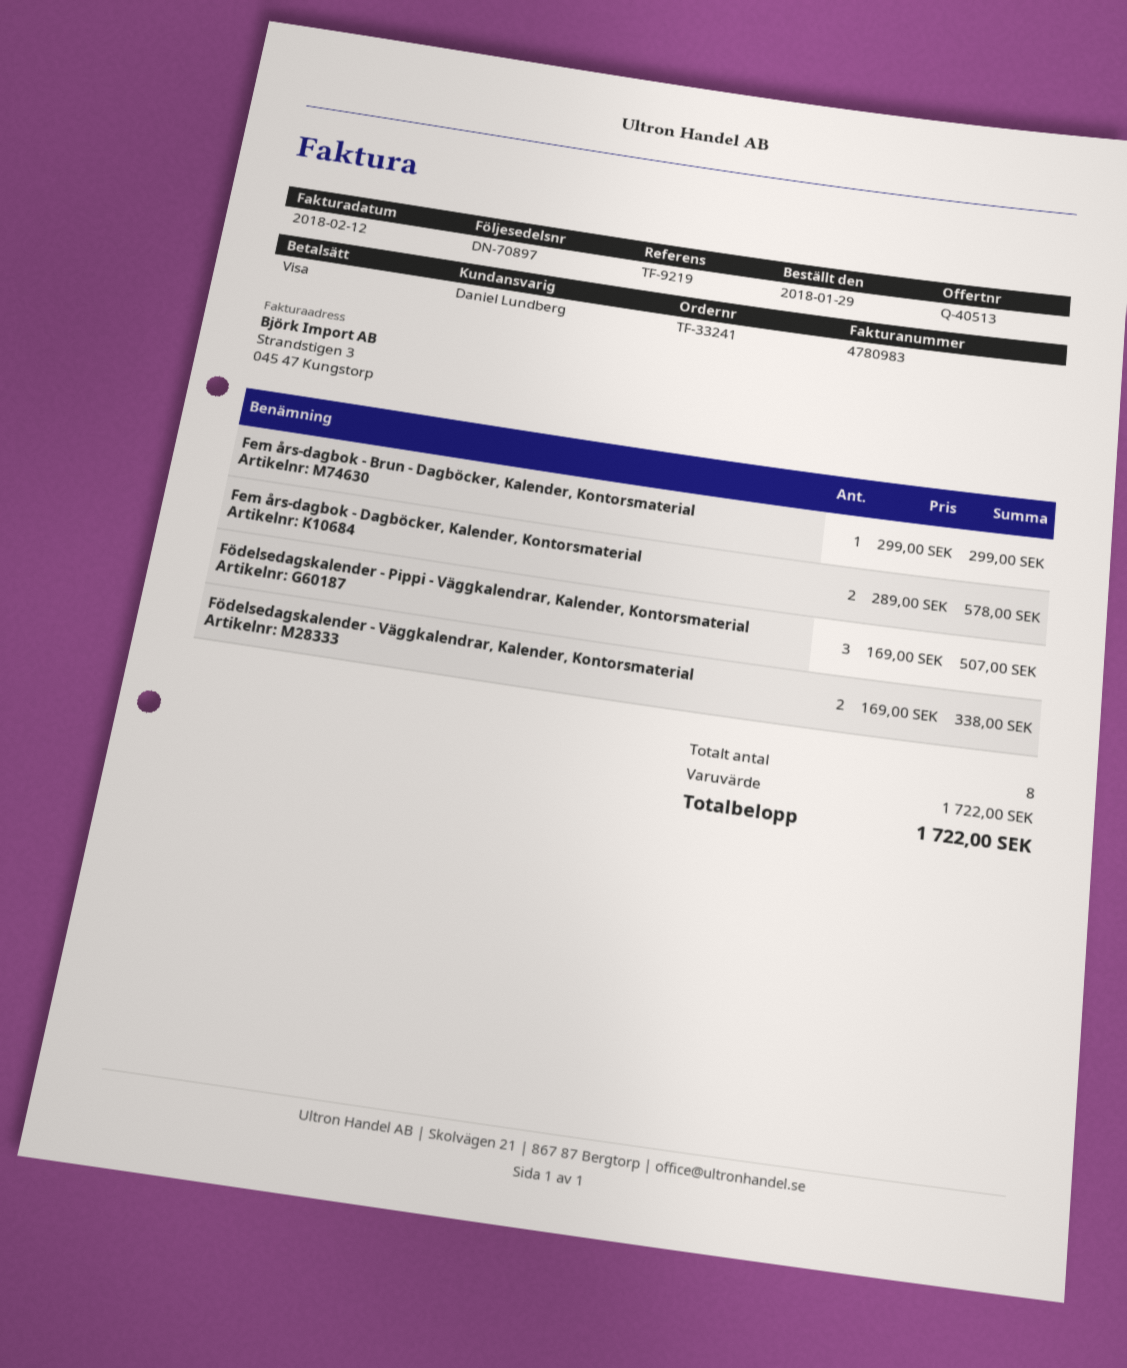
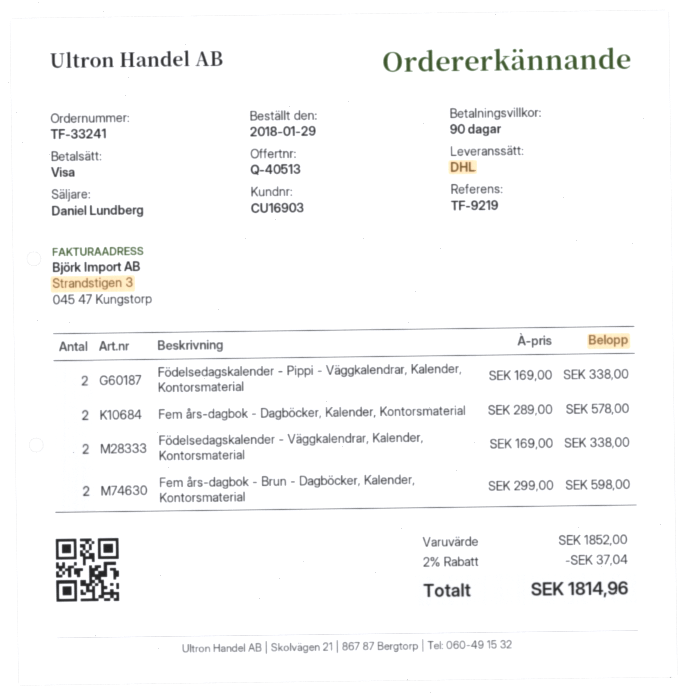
Fem års-dagbok - Brun - Dagböcker, Kalender, Kontorsmaterial: 1 x 299.00 = 299.00 -> 2 x 299.00 = 598.00
Födelsedagskalender - Pippi - Väggkalendrar, Kalender, Kontorsmaterial: 3 x 169.00 = 507.00 -> 2 x 169.00 = 338.00
subtotal: 1722.00 -> 1852.00
discount: none -> 2% = 37.04
total: 1722.00 -> 1814.96

